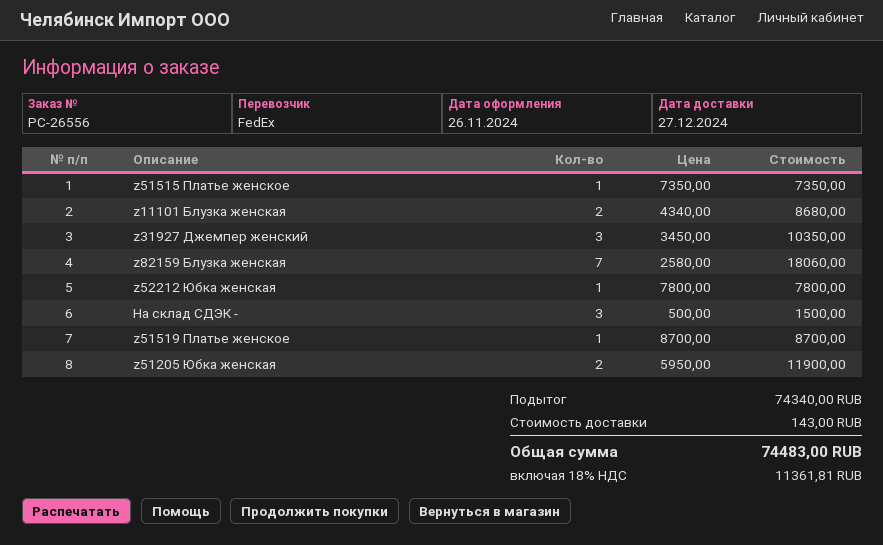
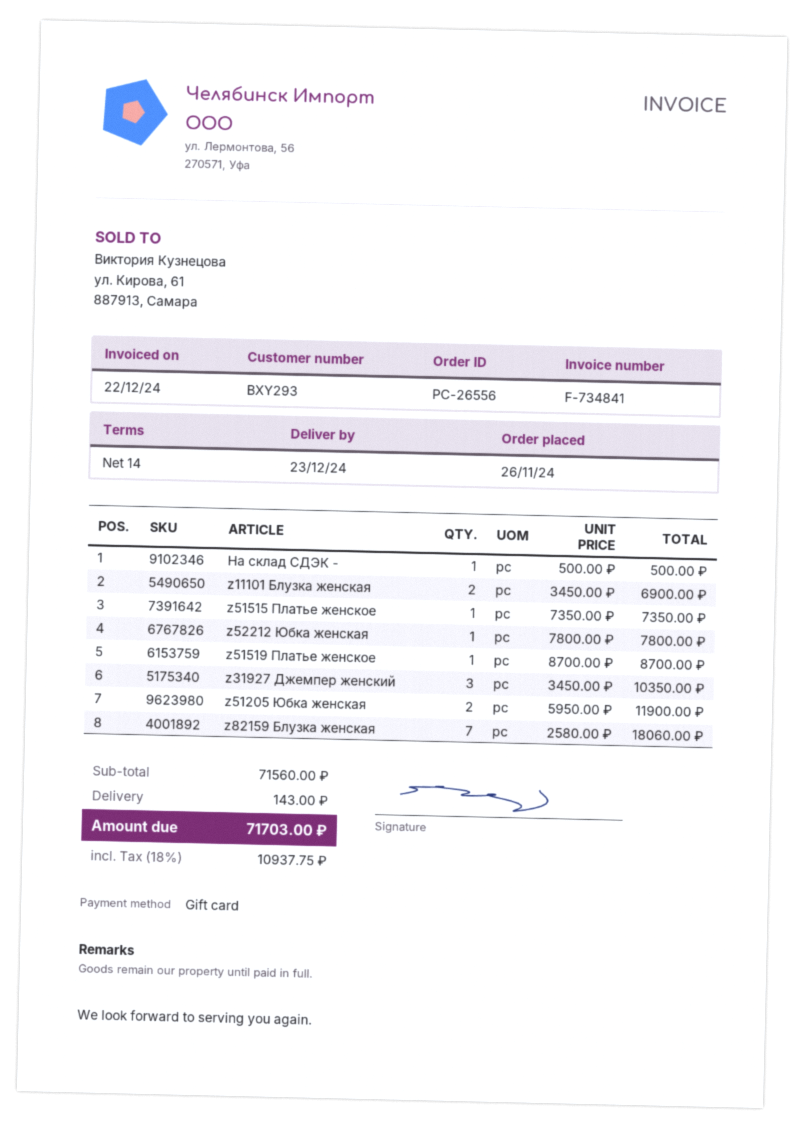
delivery date: 2024-12-27 -> 2024-12-23
z11101 Блузка женская: 2 x 4340.00 = 8680.00 -> 2 x 3450.00 = 6900.00
На склад СДЭК -: 3 x 500.00 = 1500.00 -> 1 x 500.00 = 500.00
subtotal: 74340.00 -> 71560.00
tax: 18% = 11361.81 -> 18% = 10937.75
total: 74483.00 -> 71703.00

